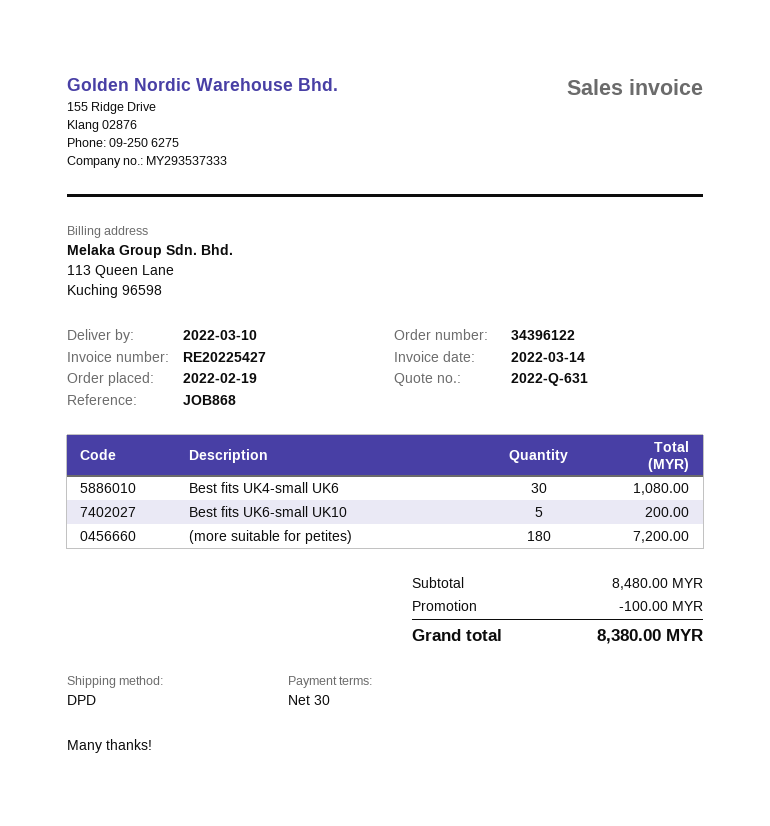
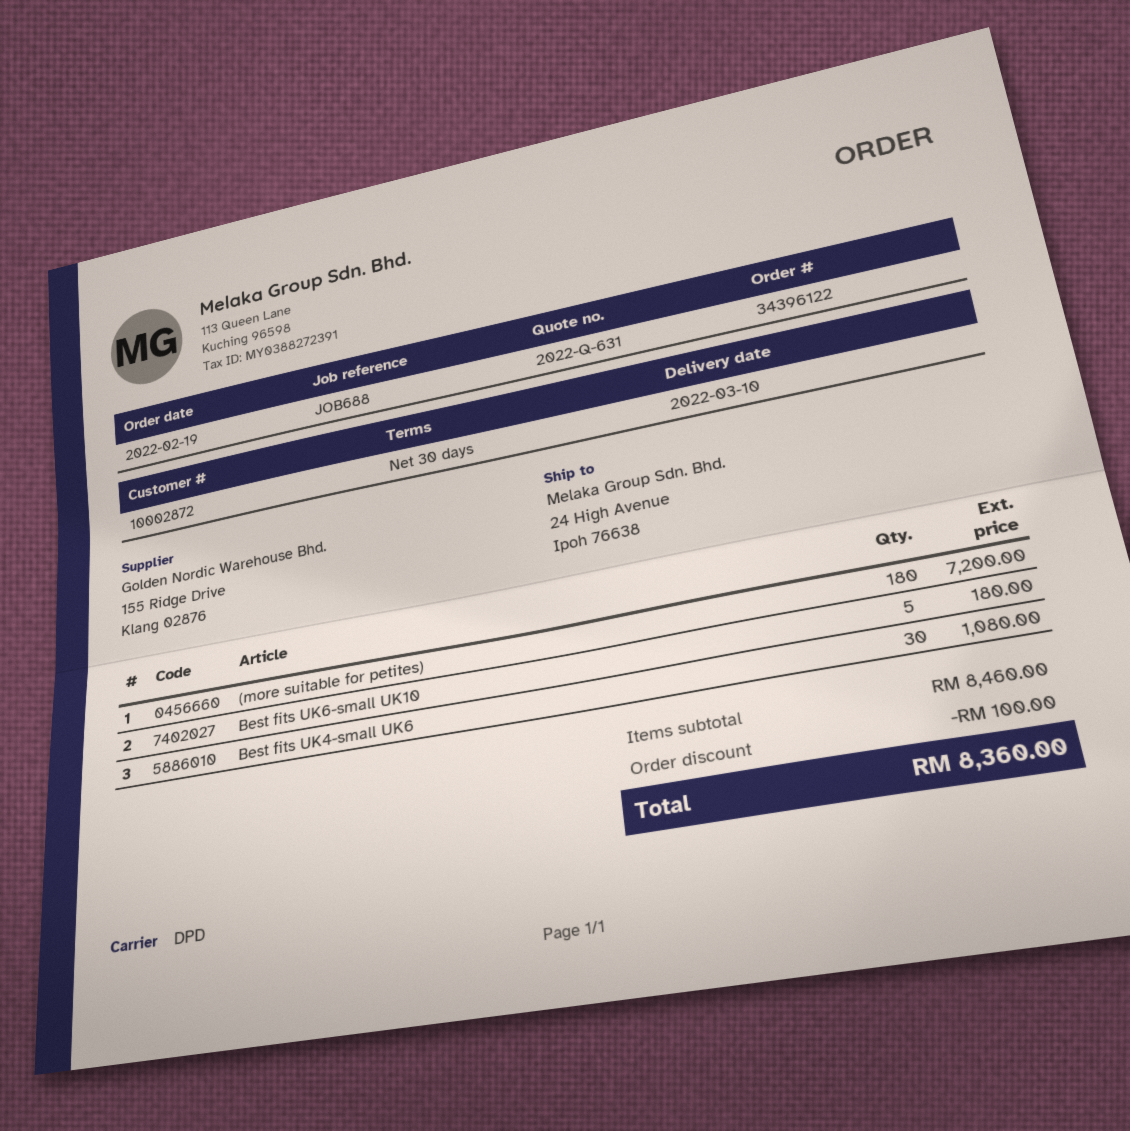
reference: JOB868 -> JOB688
Best fits UK6-small UK10: 5 for 200.00 -> 5 for 180.00
subtotal: 8480.00 -> 8460.00
total: 8380.00 -> 8360.00

